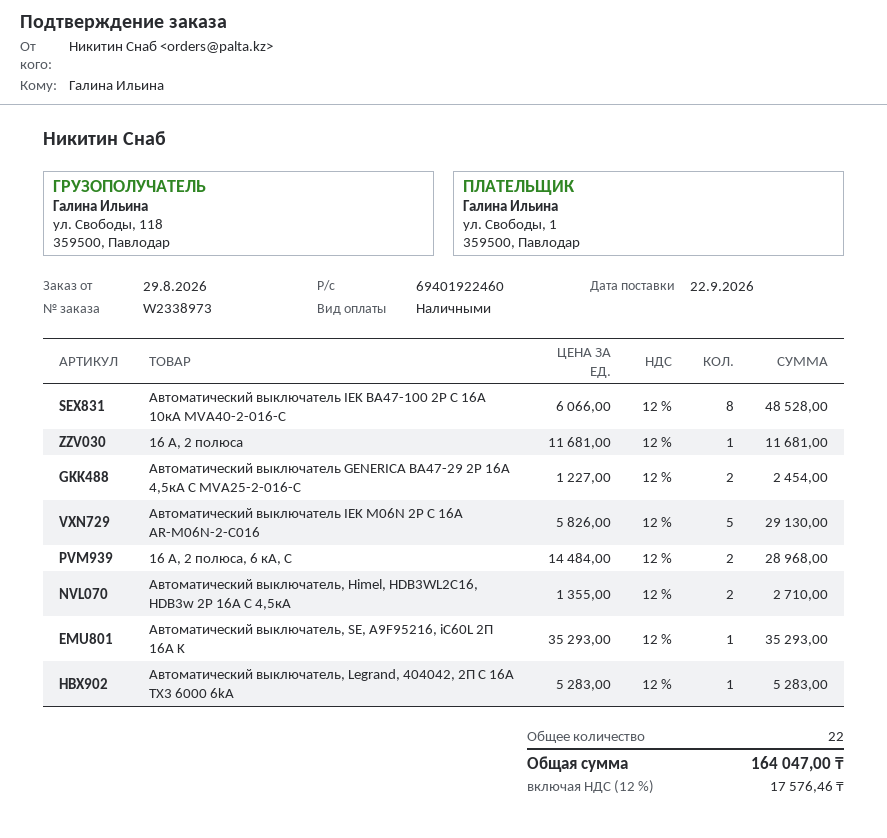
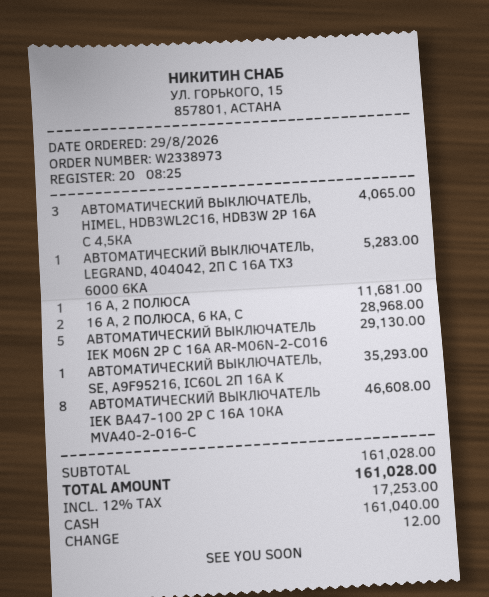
Автоматический выключатель IEK ВА47-100 2P C 16А 10кА MVA40-2-016-C: 8 for 48528.00 -> 8 for 46608.00
Автоматический выключатель GENERICA ВА47-29 2Р 16А 4,5кА С MVA25-2-016-C: 2 for 2454.00 -> none
Автоматический выключатель, Himel, HDB3WL2C16, HDB3w 2Р 16А С 4,5кА: 2 for 2710.00 -> 3 for 4065.00
tax: 12% = 17576.46 -> 12% = 17253.00
total: 164047.00 -> 161028.00

